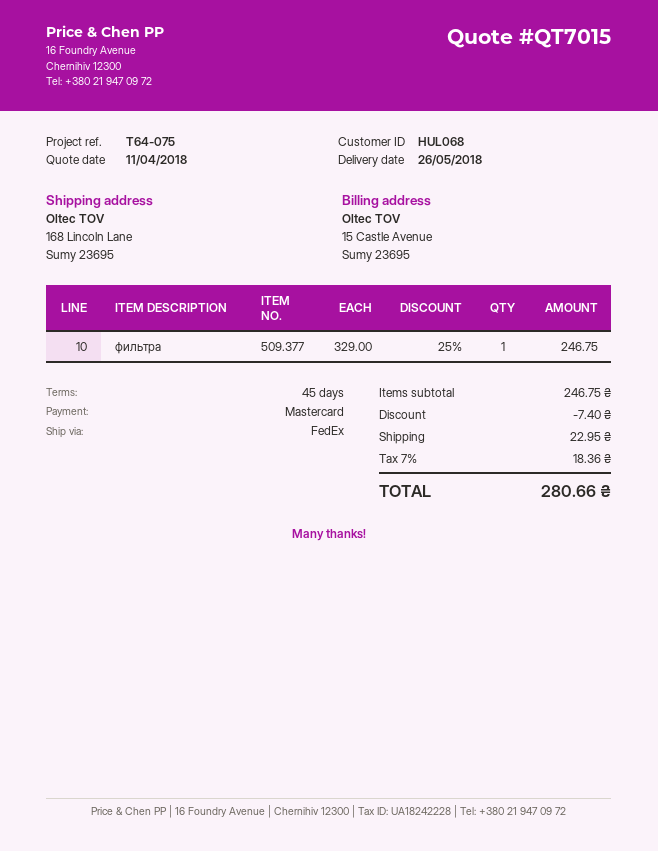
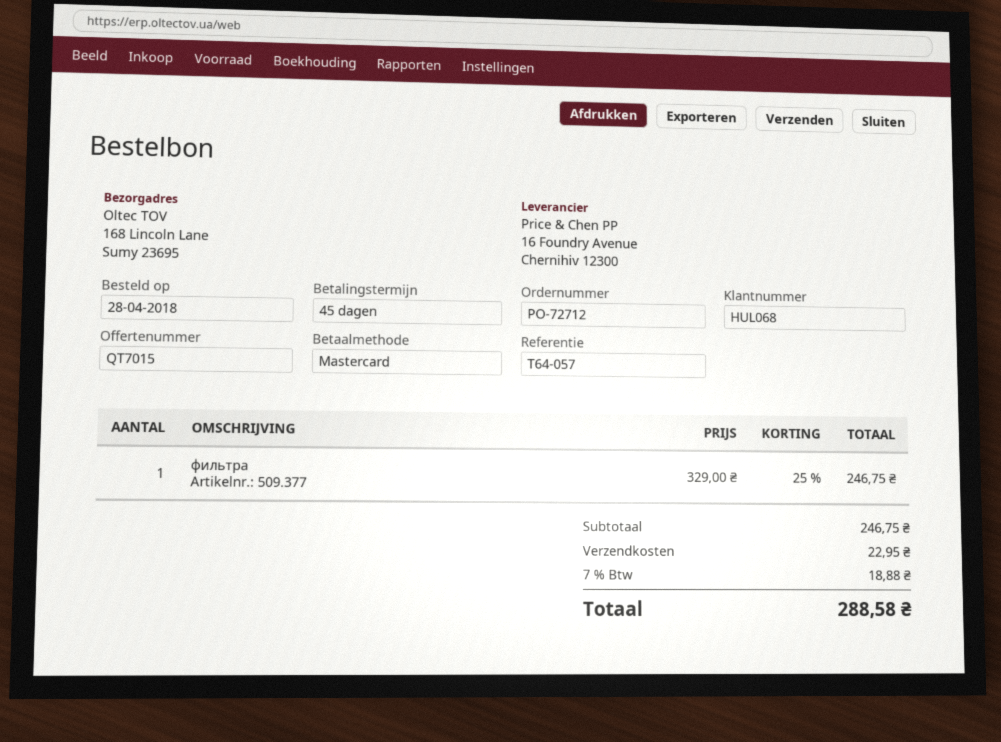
reference: T64-075 -> T64-057
discount: 7.40 -> none
tax: 7% = 18.36 -> 7% = 18.88
total: 280.66 -> 288.58

